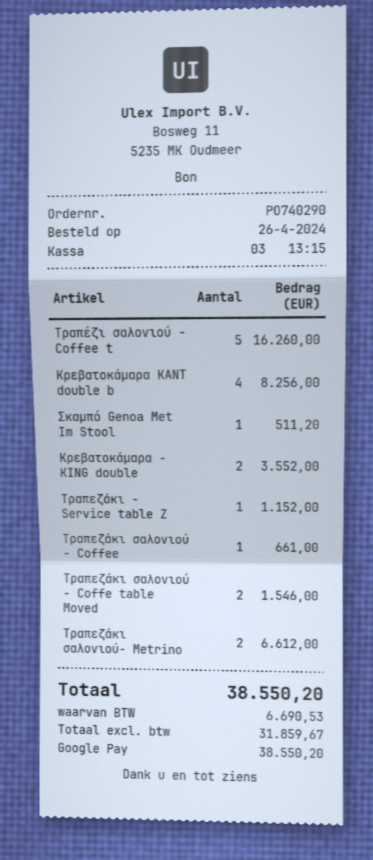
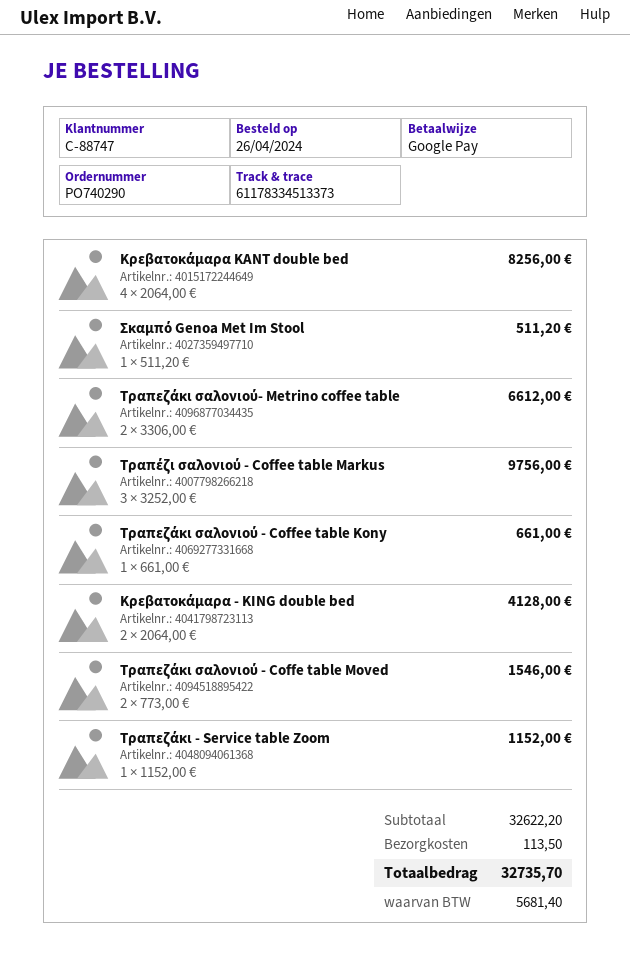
Τραπέζι σαλονιού - Coffee t: 5 for 16260.00 -> 3 for 9756.00
Κρεβατοκάμαρα - KING double: 2 for 3552.00 -> 2 for 4128.00
shipping: none -> 113.50
tax: 6690.53 -> 5681.40
total: 38550.20 -> 32735.70

